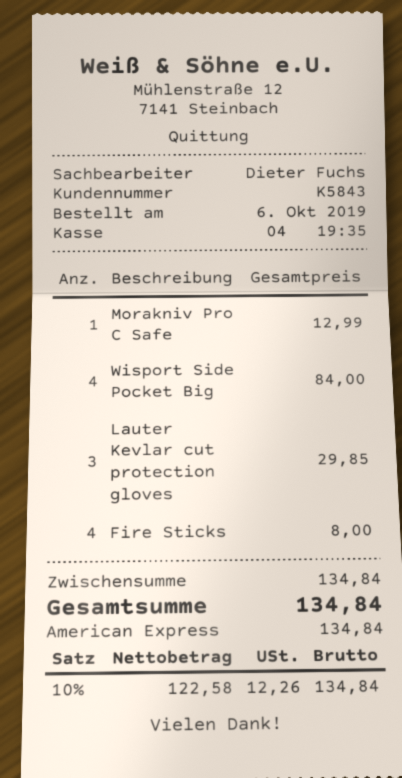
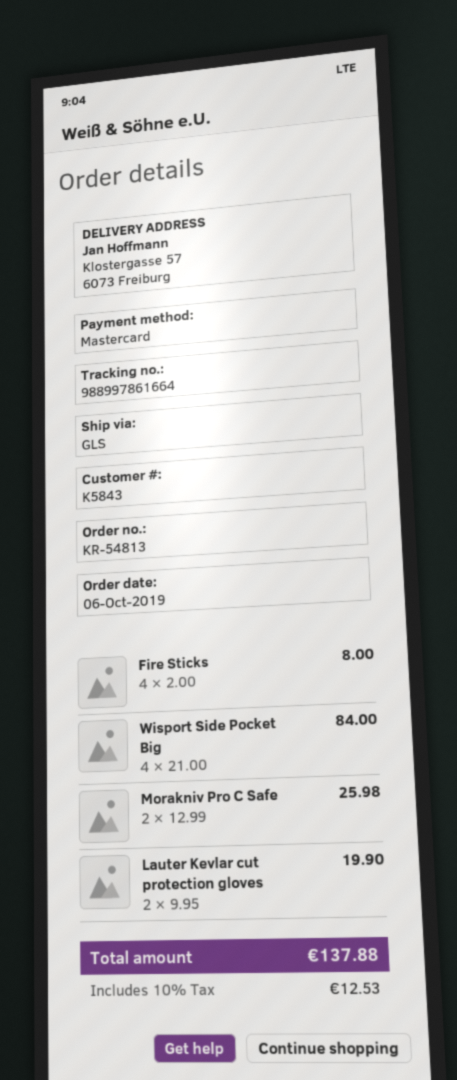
payment method: American Express -> Mastercard
Morakniv Pro C Safe: 1 for 12.99 -> 2 for 25.98
Lauter Kevlar cut protection gloves: 3 for 29.85 -> 2 for 19.90
tax: 10% = 12.26 -> 10% = 12.53
total: 134.84 -> 137.88

